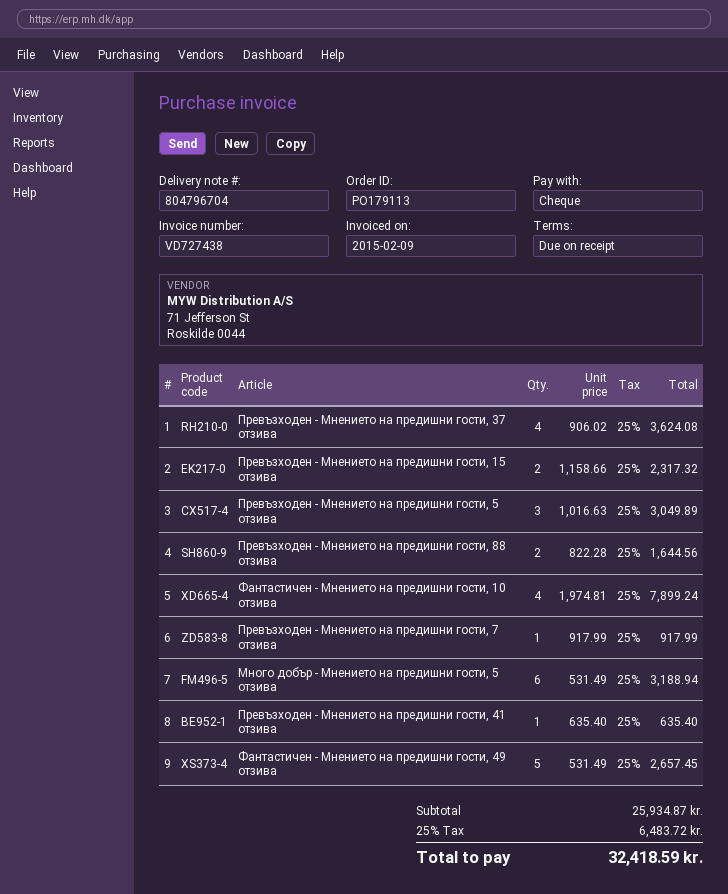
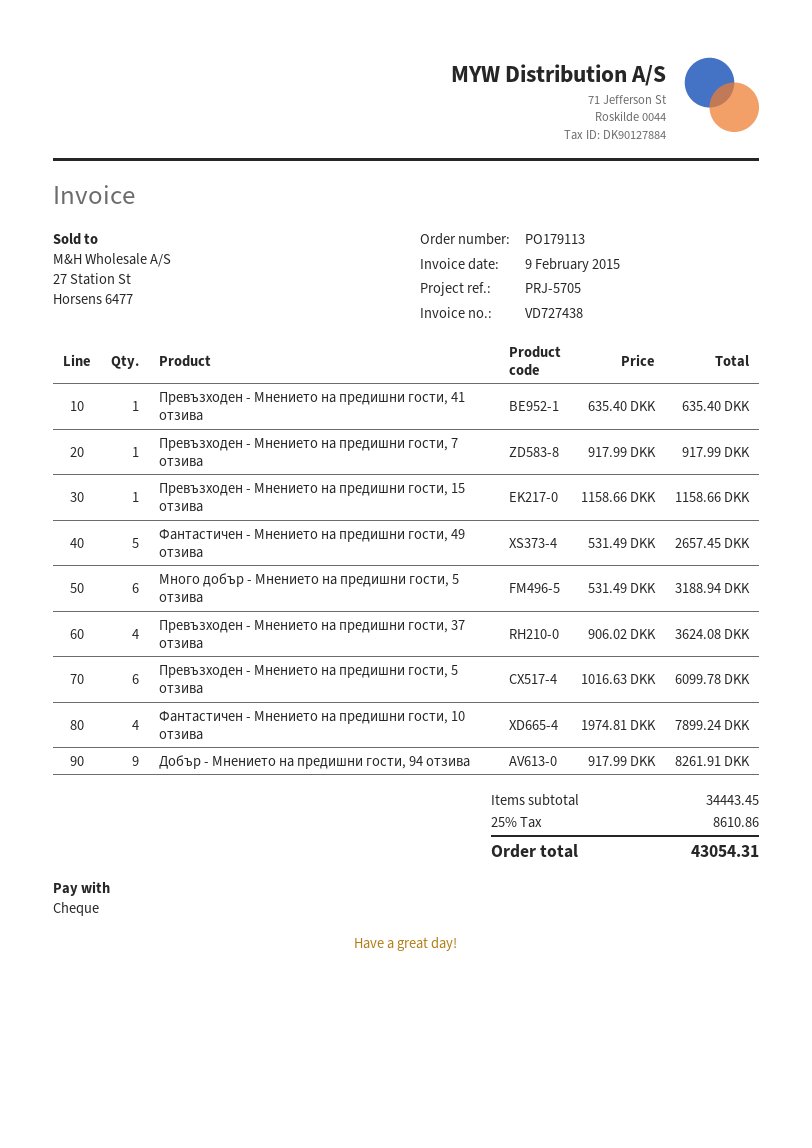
Превъзходен - Мнението на предишни гости, 15 отзива: 2 x 1158.66 = 2317.32 -> 1 x 1158.66 = 1158.66
Превъзходен - Мнението на предишни гости, 5 отзива: 3 x 1016.63 = 3049.89 -> 6 x 1016.63 = 6099.78
Превъзходен - Мнението на предишни гости, 88 отзива: 2 x 822.28 = 1644.56 -> none
Добър - Мнението на предишни гости, 94 отзива: none -> 9 x 917.99 = 8261.91
subtotal: 25934.87 -> 34443.45
tax: 25% = 6483.72 -> 25% = 8610.86
total: 32418.59 -> 43054.31

